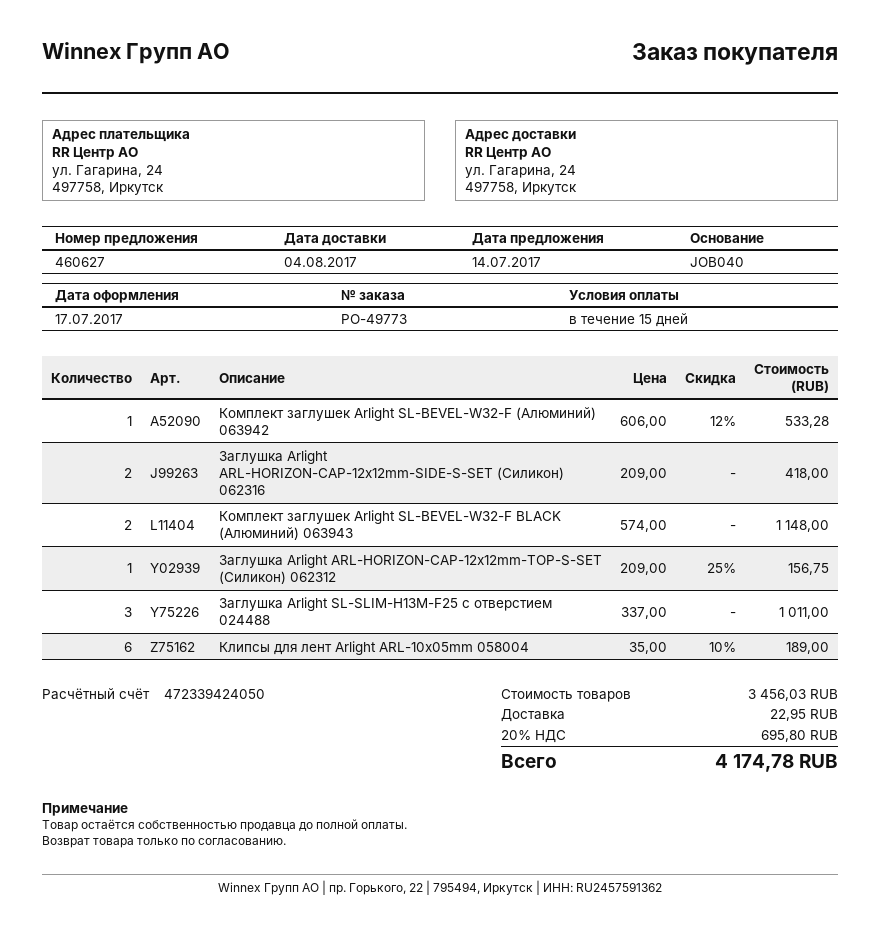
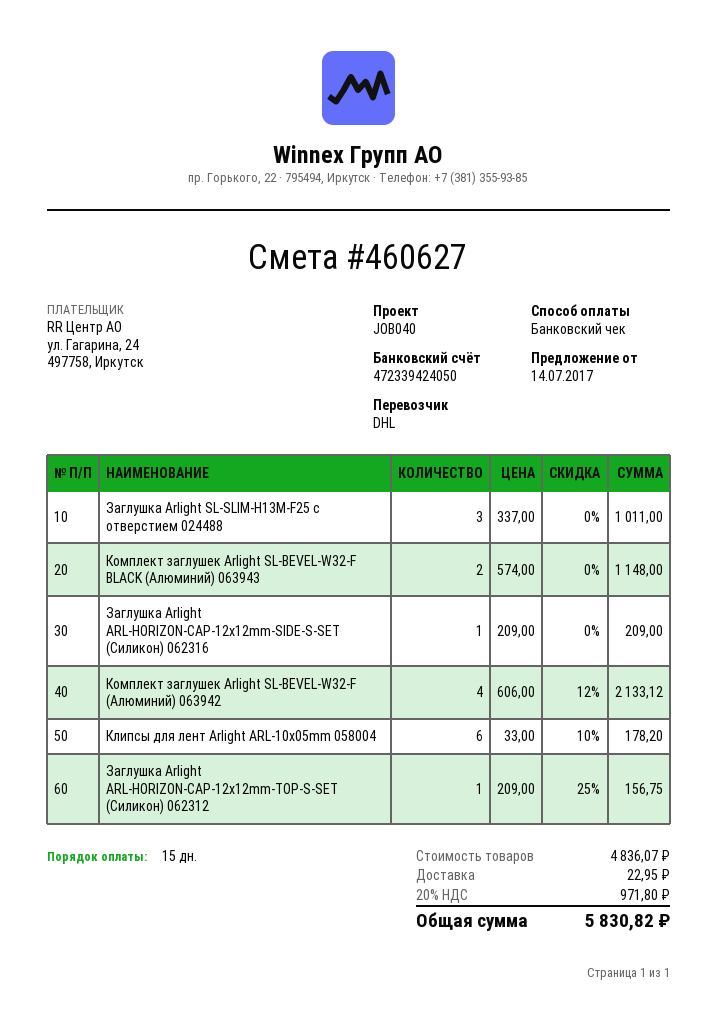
Комплект заглушек Arlight SL-BEVEL-W32-F (Алюминий) 063942: 1 x 606.00 - 12% = 533.28 -> 4 x 606.00 - 12% = 2133.12
Заглушка Arlight ARL-HORIZON-CAP-12x12mm-SIDE-S-SET (Силикон) 062316: 2 x 209.00 = 418.00 -> 1 x 209.00 = 209.00
Клипсы для лент Arlight ARL-10x05mm 058004: 6 x 35.00 - 10% = 189.00 -> 6 x 33.00 - 10% = 178.20
subtotal: 3456.03 -> 4836.07
tax: 20% = 695.80 -> 20% = 971.80
total: 4174.78 -> 5830.82

